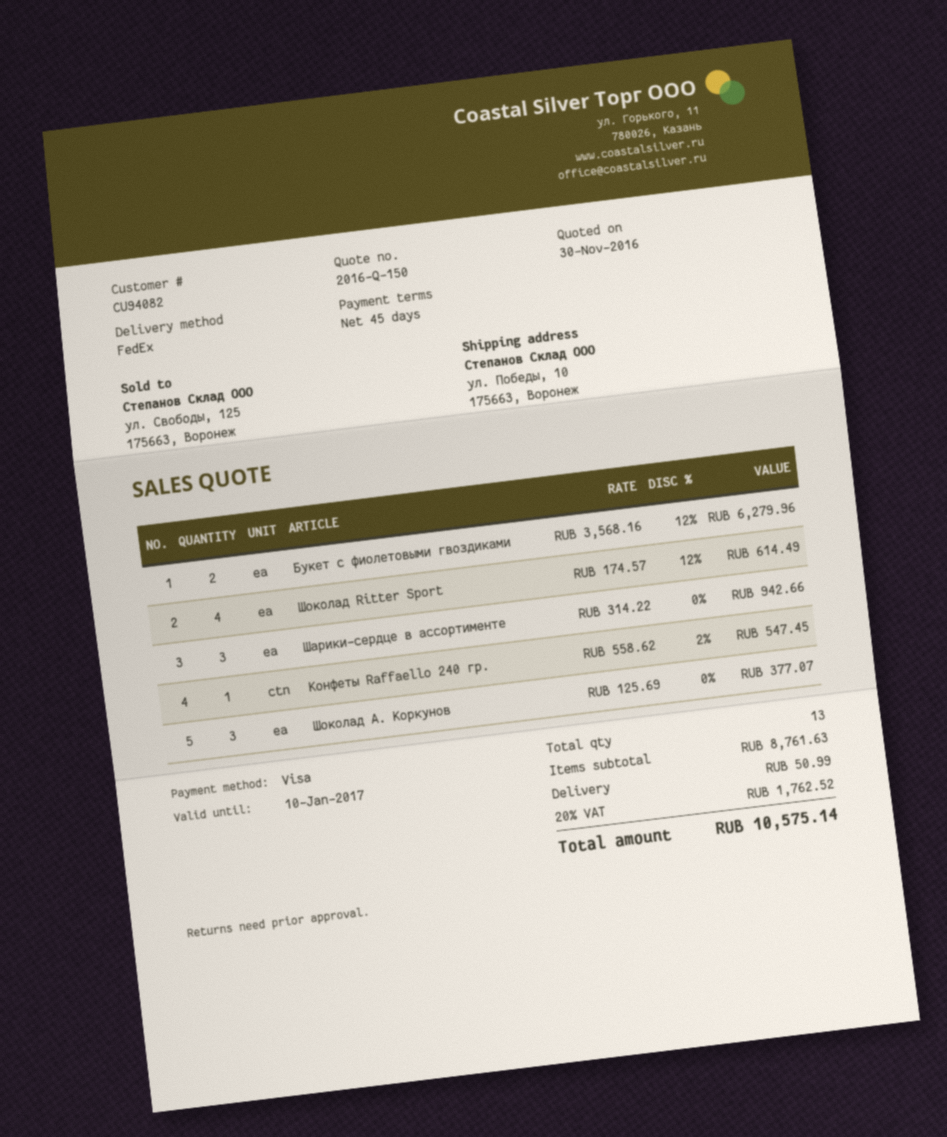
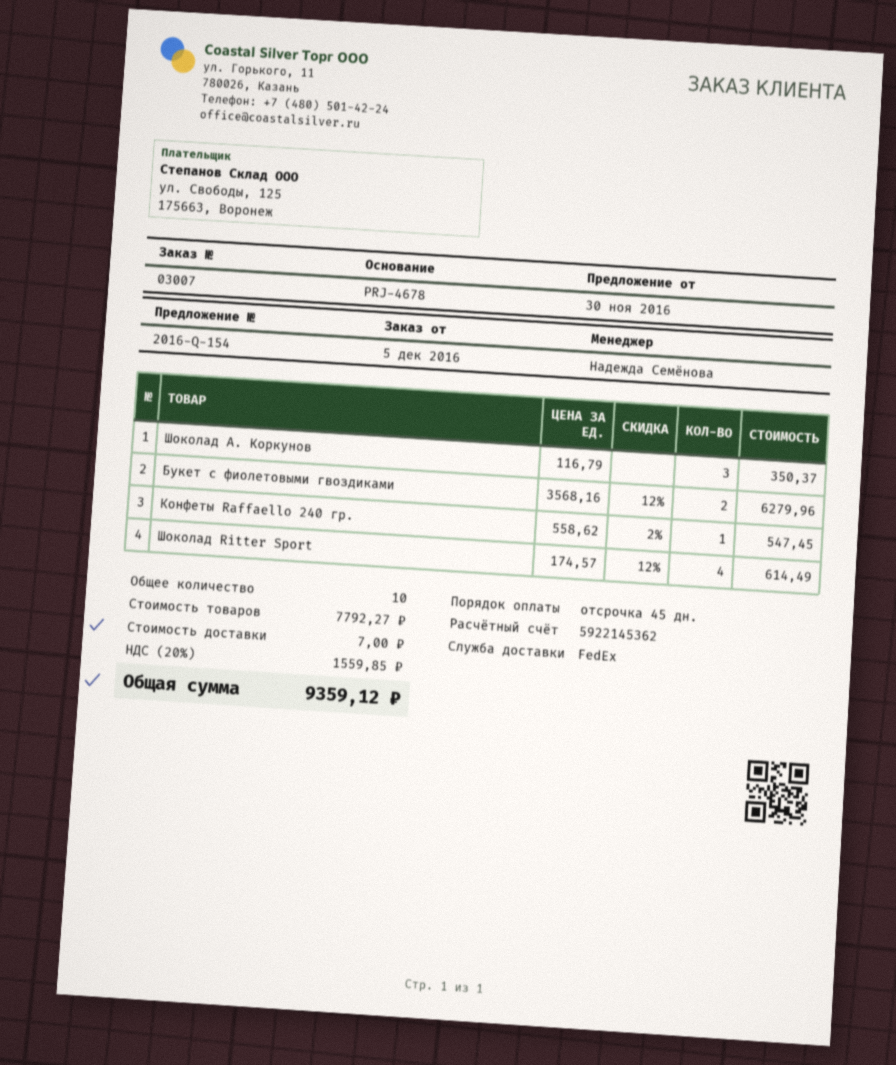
quote number: 2016-Q-150 -> 2016-Q-154
Шарики-сердце в ассортименте: 3 x 314.22 = 942.66 -> none
Шоколад А. Коркунов: 3 x 125.69 = 377.07 -> 3 x 116.79 = 350.37
total quantity: 13 -> 10
subtotal: 8761.63 -> 7792.27
shipping: 50.99 -> 7.00
tax: 20% = 1762.52 -> 20% = 1559.85
total: 10575.14 -> 9359.12

